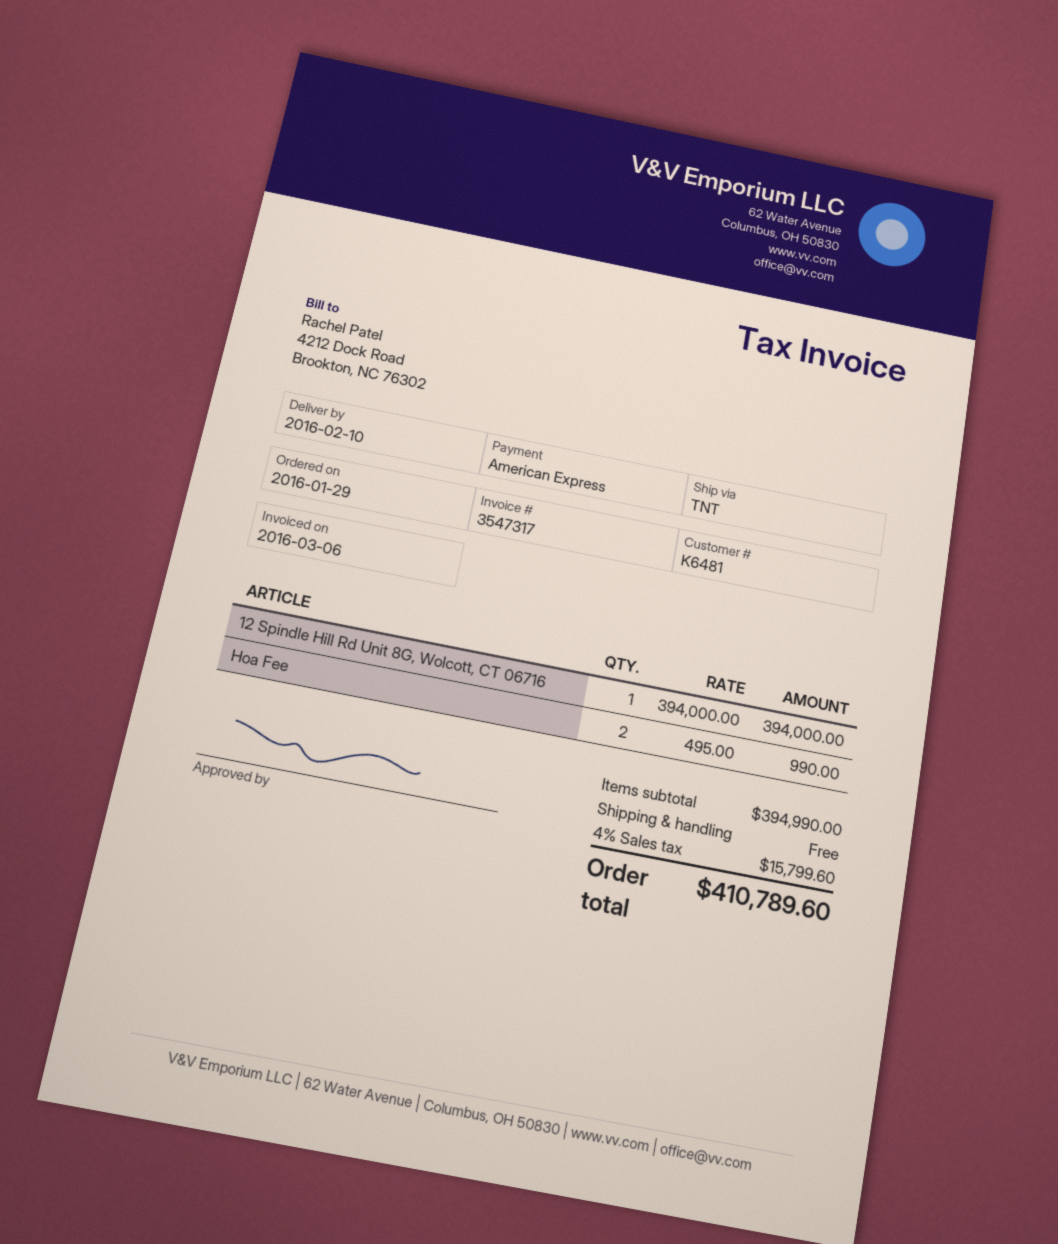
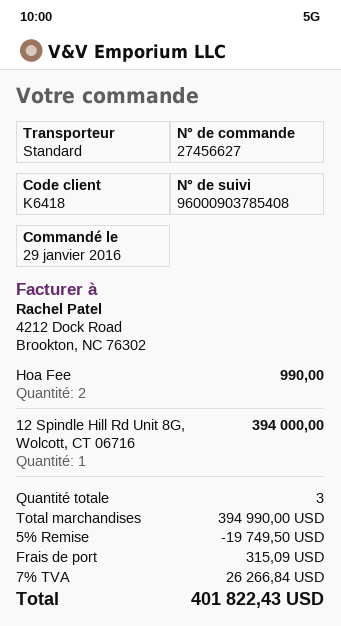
customer number: K6481 -> K6418
shipping method: TNT -> standard
discount: none -> 5% = 19749.50
shipping: 0.00 -> 315.09
tax: 4% = 15799.60 -> 7% = 26266.84
total: 410789.60 -> 401822.43

